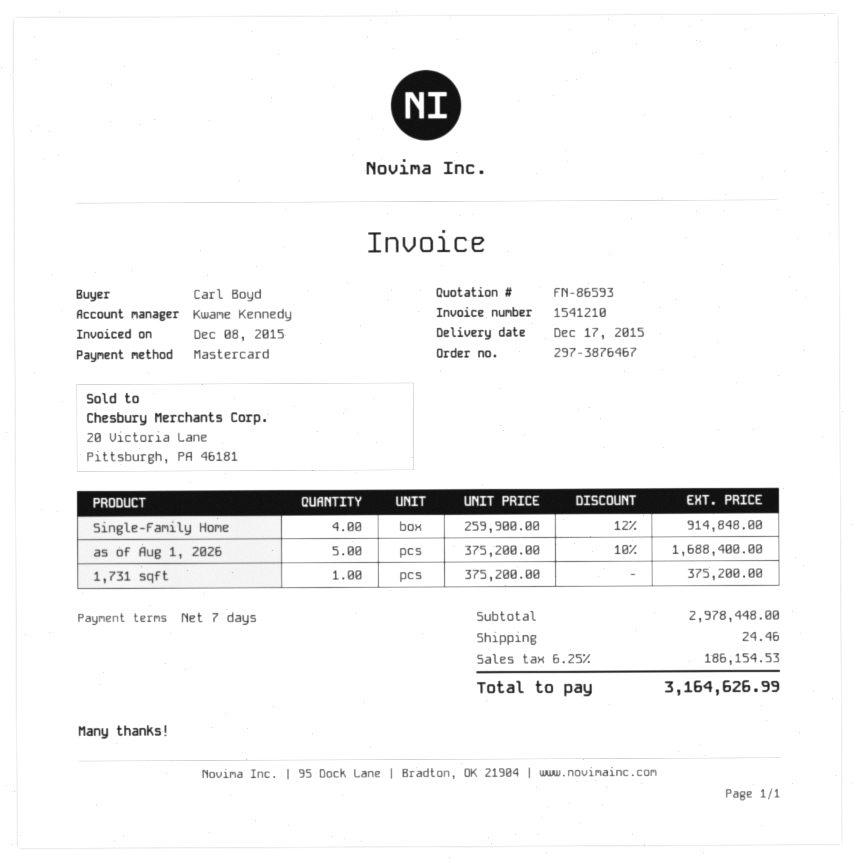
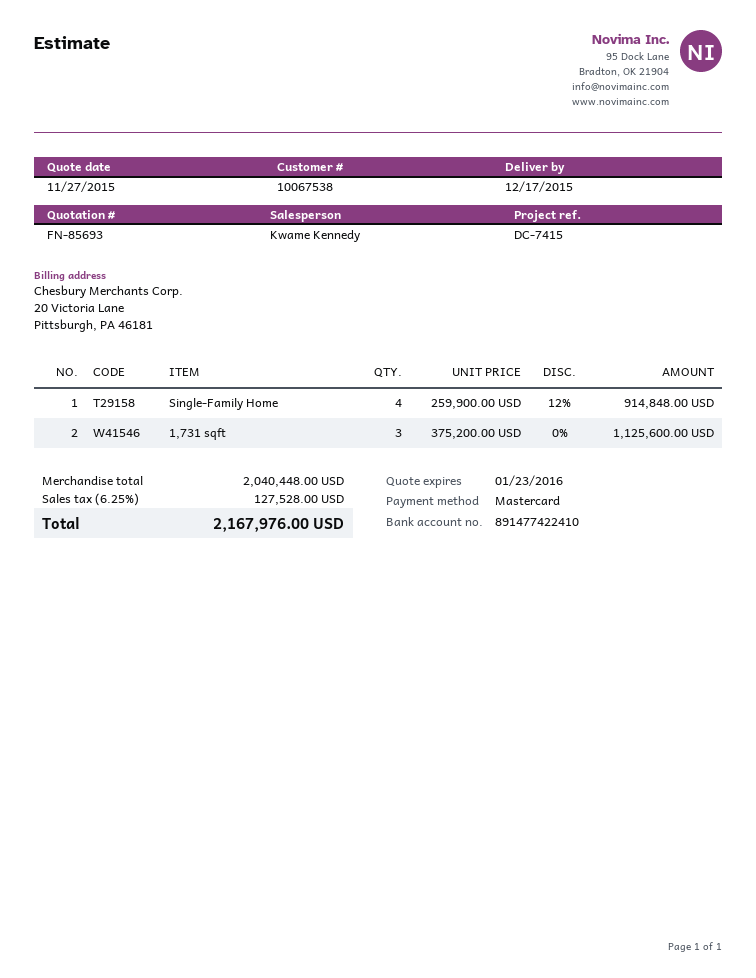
quote number: FN-86593 -> FN-85693
as of Aug 1, 2026: 5 x 375200.00 - 10% = 1688400.00 -> none
1,731 sqft: 1 x 375200.00 = 375200.00 -> 3 x 375200.00 = 1125600.00
subtotal: 2978448.00 -> 2040448.00
shipping: 24.46 -> none
tax: 6.25% = 186154.53 -> 6.25% = 127528.00
total: 3164626.99 -> 2167976.00

